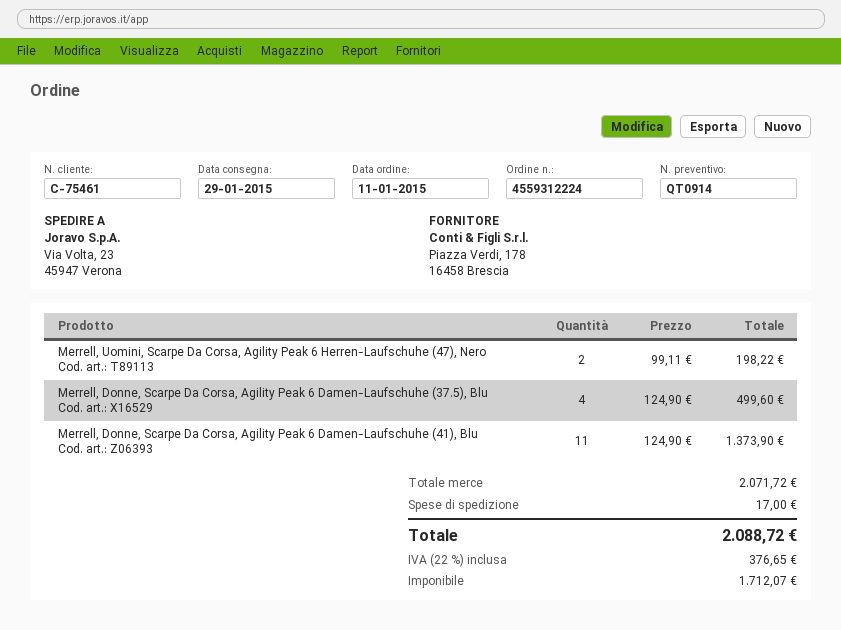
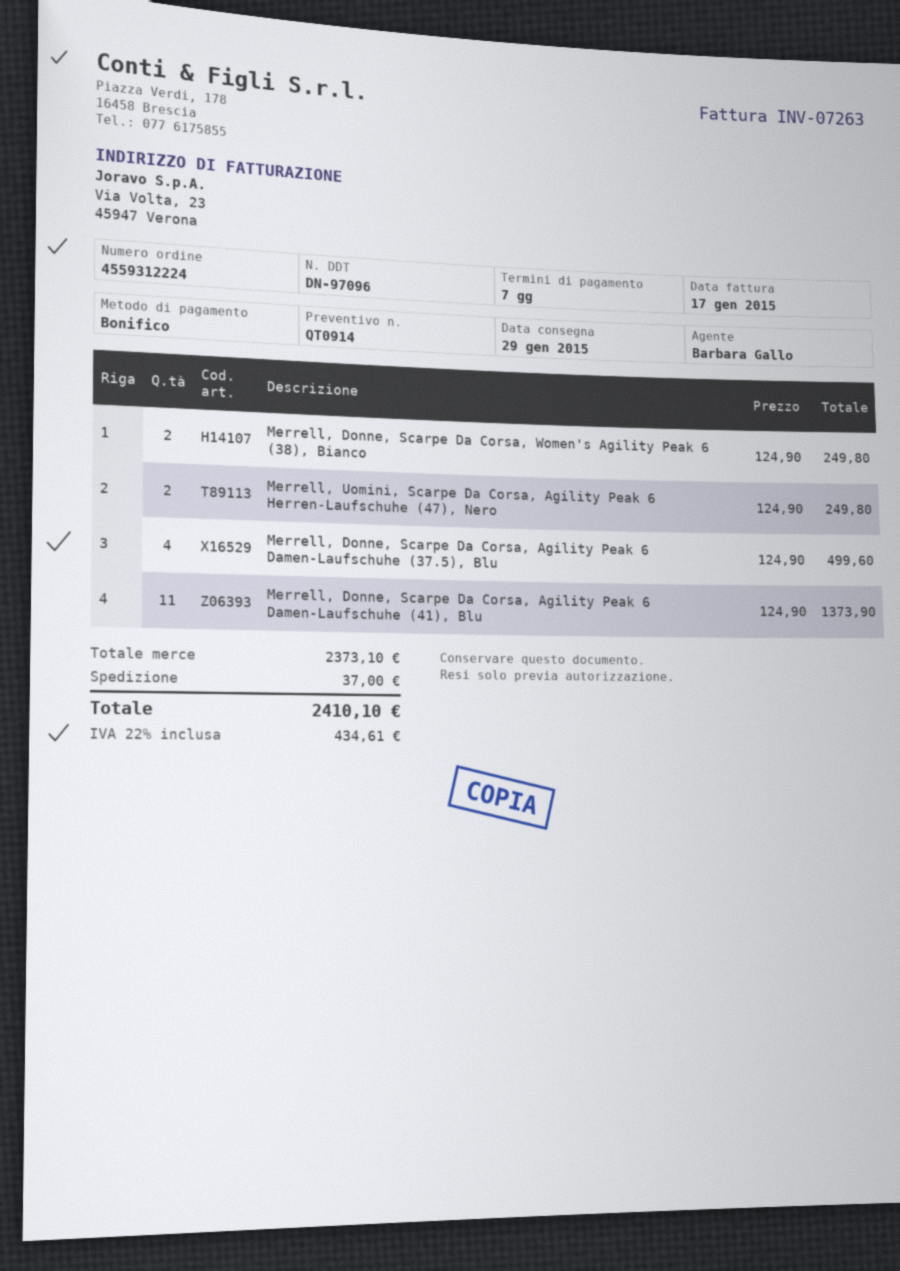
Merrell, Uomini, Scarpe Da Corsa, Agility Peak 6 Herren-Laufschuhe (47), Nero: 2 x 99.11 = 198.22 -> 2 x 124.90 = 249.80
Merrell, Donne, Scarpe Da Corsa, Women's Agility Peak 6 (38), Bianco: none -> 2 x 124.90 = 249.80
subtotal: 2071.72 -> 2373.10
shipping: 17.00 -> 37.00
tax: 22% = 376.65 -> 22% = 434.61
total: 2088.72 -> 2410.10

